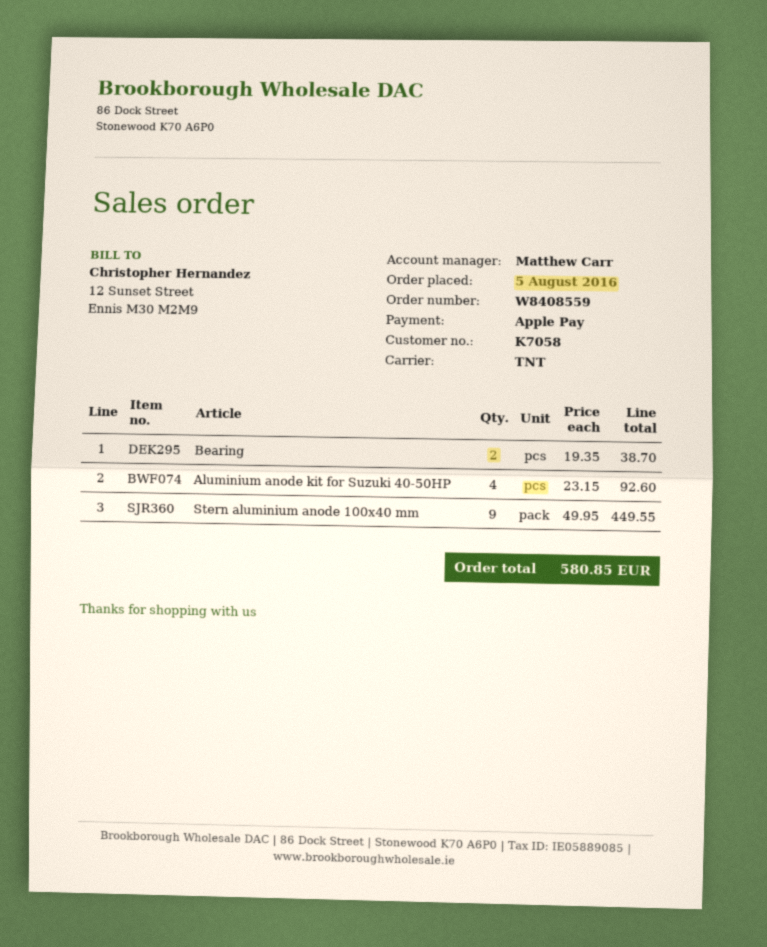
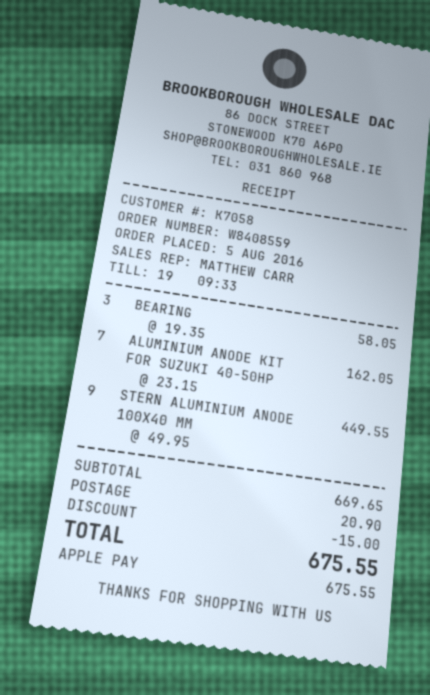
Bearing: 2 x 19.35 = 38.70 -> 3 x 19.35 = 58.05
Aluminium anode kit for Suzuki 40-50HP: 4 x 23.15 = 92.60 -> 7 x 23.15 = 162.05
discount: none -> 15.00
shipping: none -> 20.90
total: 580.85 -> 675.55

